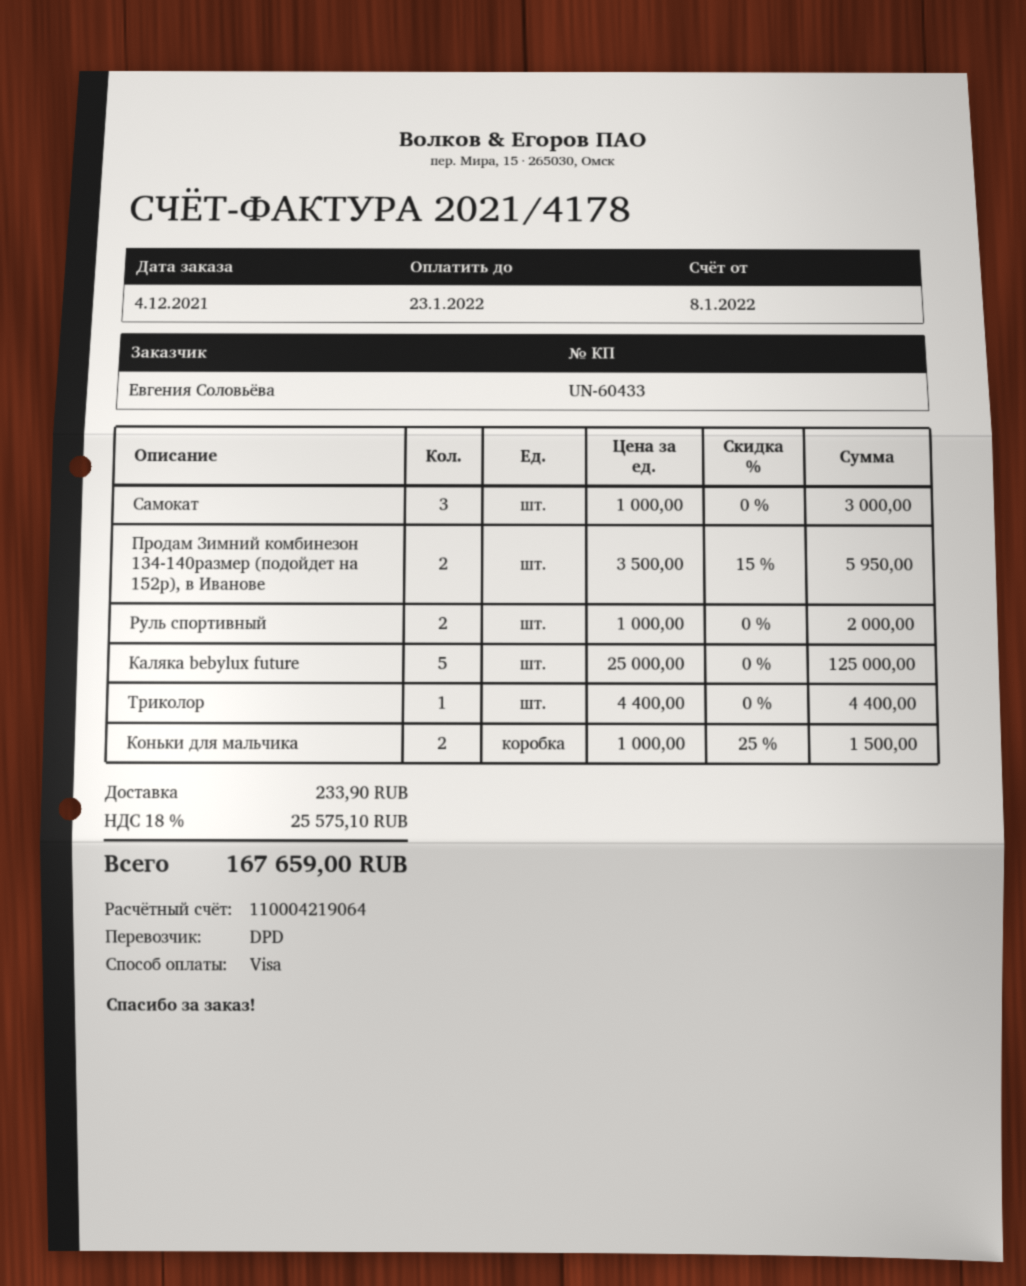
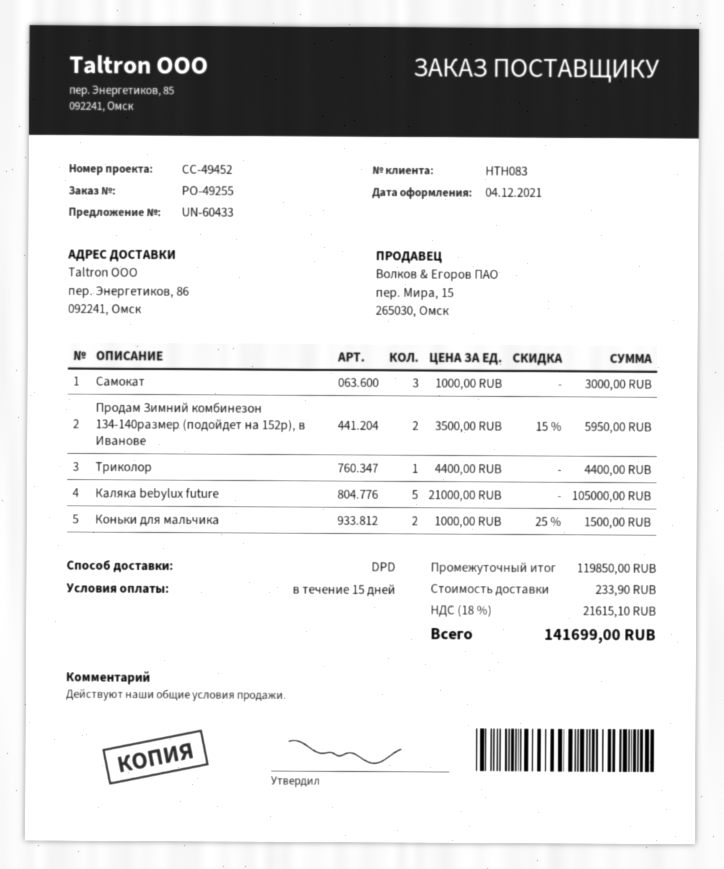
Руль спортивный: 2 x 1000.00 = 2000.00 -> none
Каляка bebylux future: 5 x 25000.00 = 125000.00 -> 5 x 21000.00 = 105000.00
tax: 18% = 25575.10 -> 18% = 21615.10
total: 167659.00 -> 141699.00

